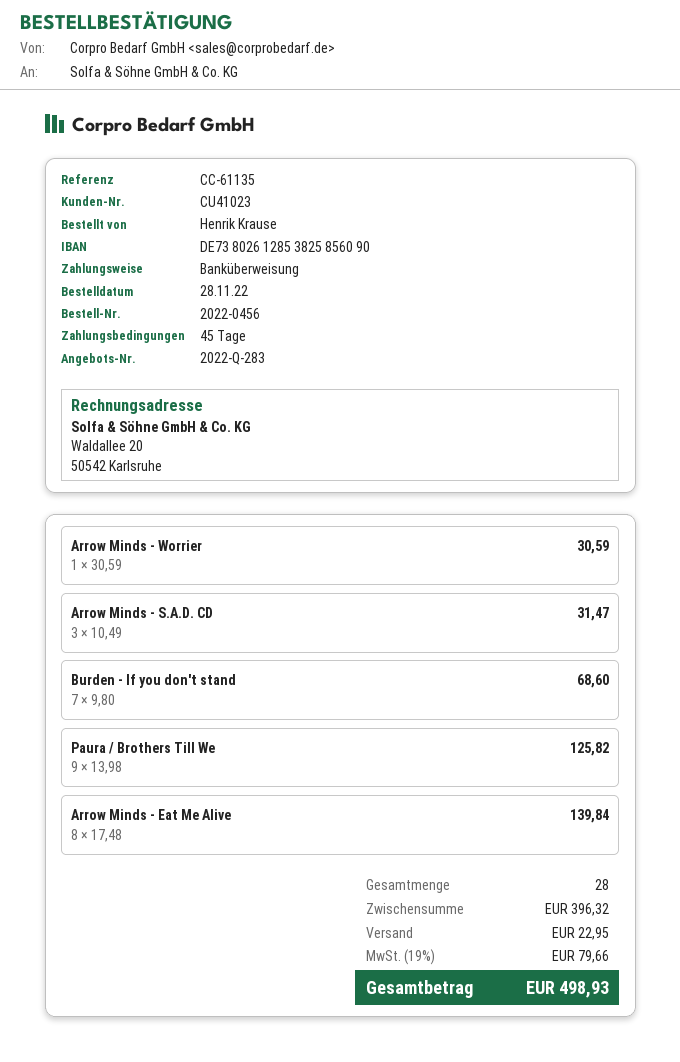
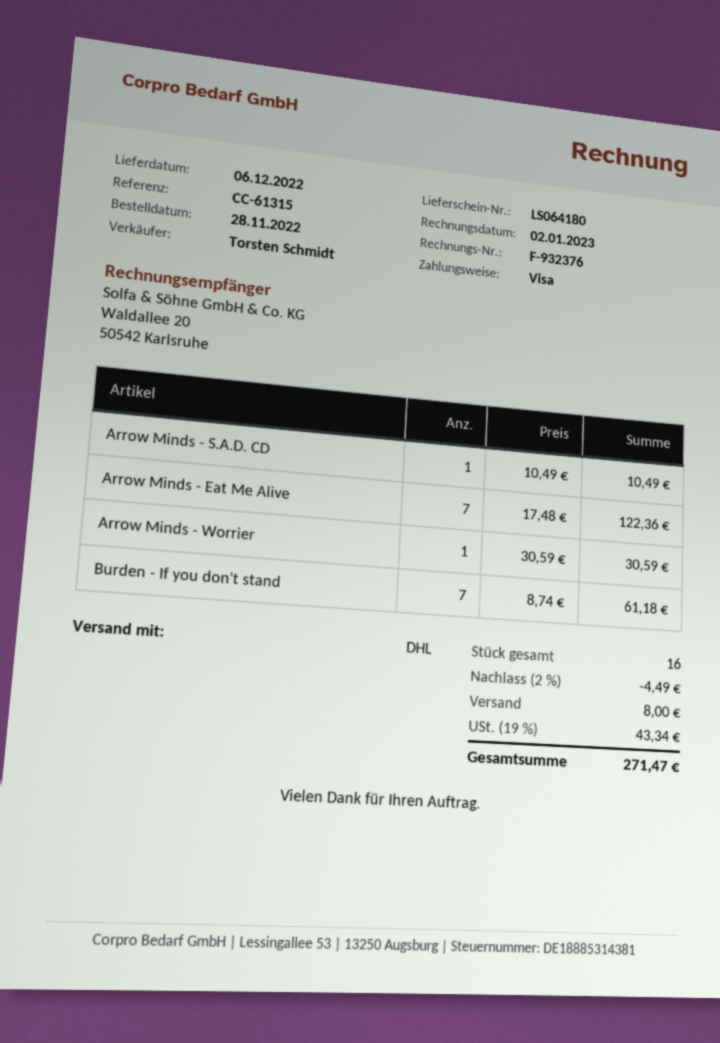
reference: CC-61135 -> CC-61315
payment method: bank transfer -> Visa
Arrow Minds - S.A.D. CD: 3 x 10.49 = 31.47 -> 1 x 10.49 = 10.49
Burden - If you don't stand: 7 x 9.80 = 68.60 -> 7 x 8.74 = 61.18
Paura / Brothers Till We: 9 x 13.98 = 125.82 -> none
Arrow Minds - Eat Me Alive: 8 x 17.48 = 139.84 -> 7 x 17.48 = 122.36
total quantity: 28 -> 16
discount: none -> 2% = 4.49
shipping: 22.95 -> 8.00
tax: 19% = 79.66 -> 19% = 43.34
total: 498.93 -> 271.47

